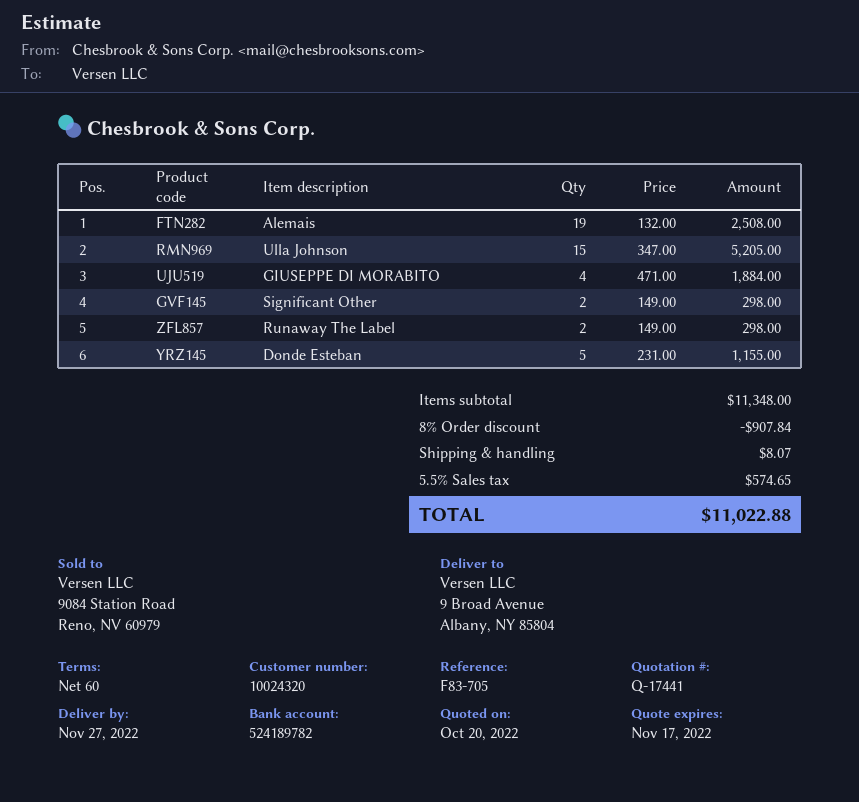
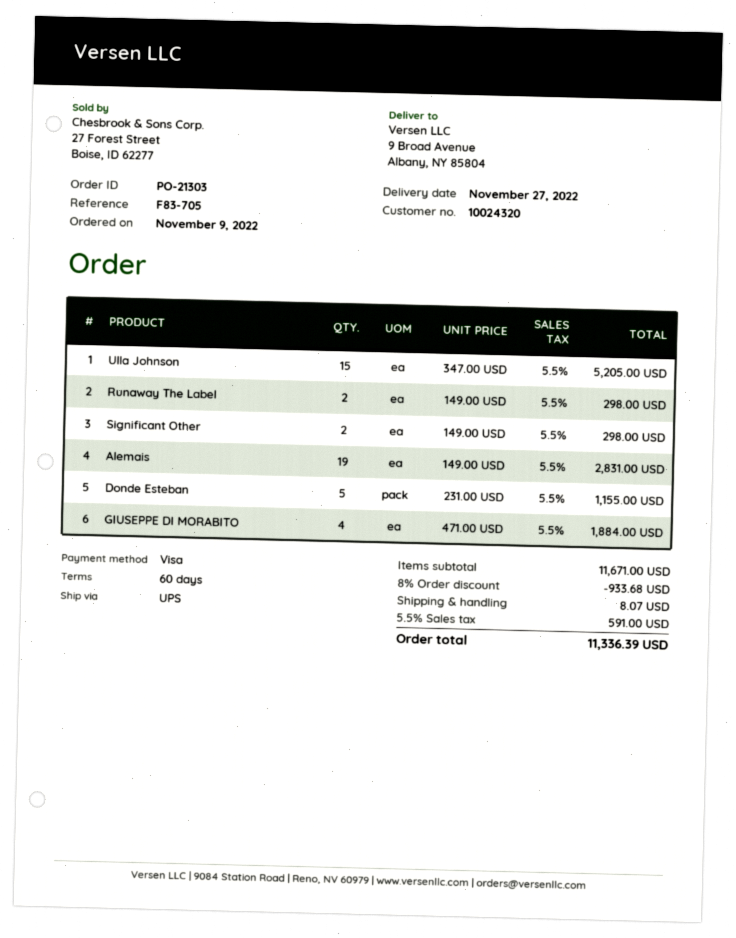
Alemais: 19 x 132.00 = 2508.00 -> 19 x 149.00 = 2831.00
subtotal: 11348.00 -> 11671.00
discount: 8% = 907.84 -> 8% = 933.68
tax: 5.5% = 574.65 -> 5.5% = 591.00
total: 11022.88 -> 11336.39

